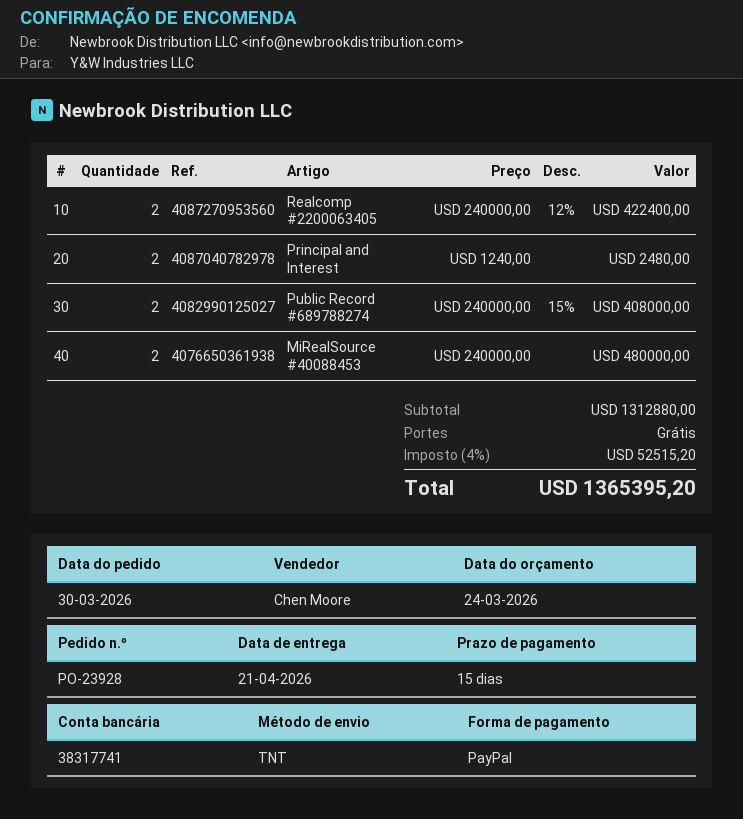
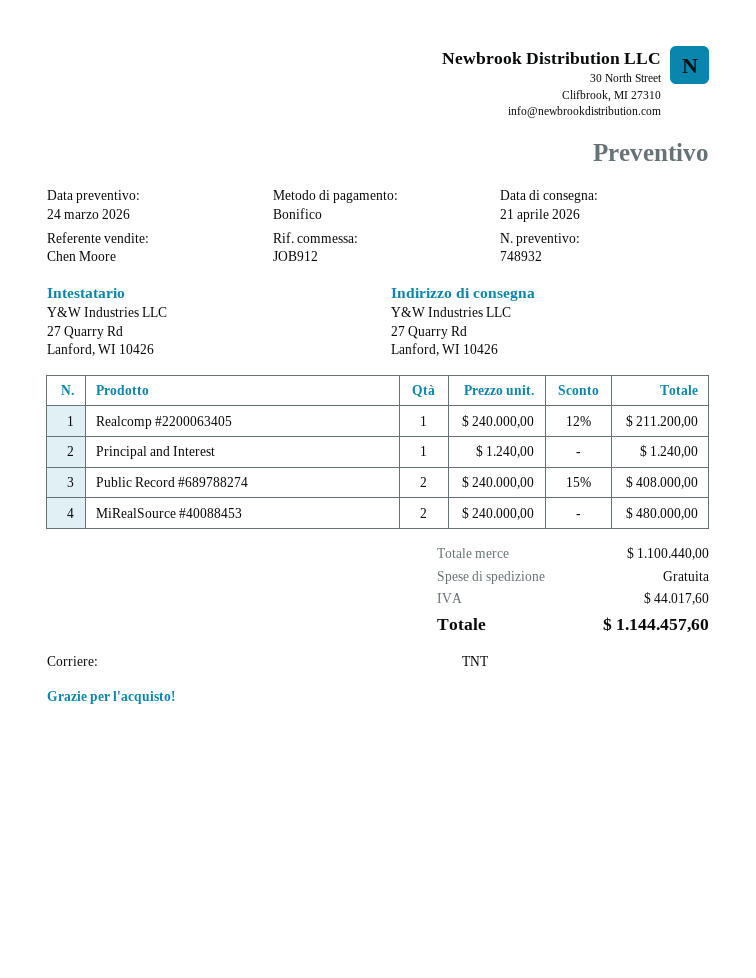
payment method: PayPal -> bank transfer
Realcomp #2200063405: 2 x 240000.00 - 12% = 422400.00 -> 1 x 240000.00 - 12% = 211200.00
Principal and Interest: 2 x 1240.00 = 2480.00 -> 1 x 1240.00 = 1240.00
subtotal: 1312880.00 -> 1100440.00
tax: 52515.20 -> 44017.60
total: 1365395.20 -> 1144457.60

